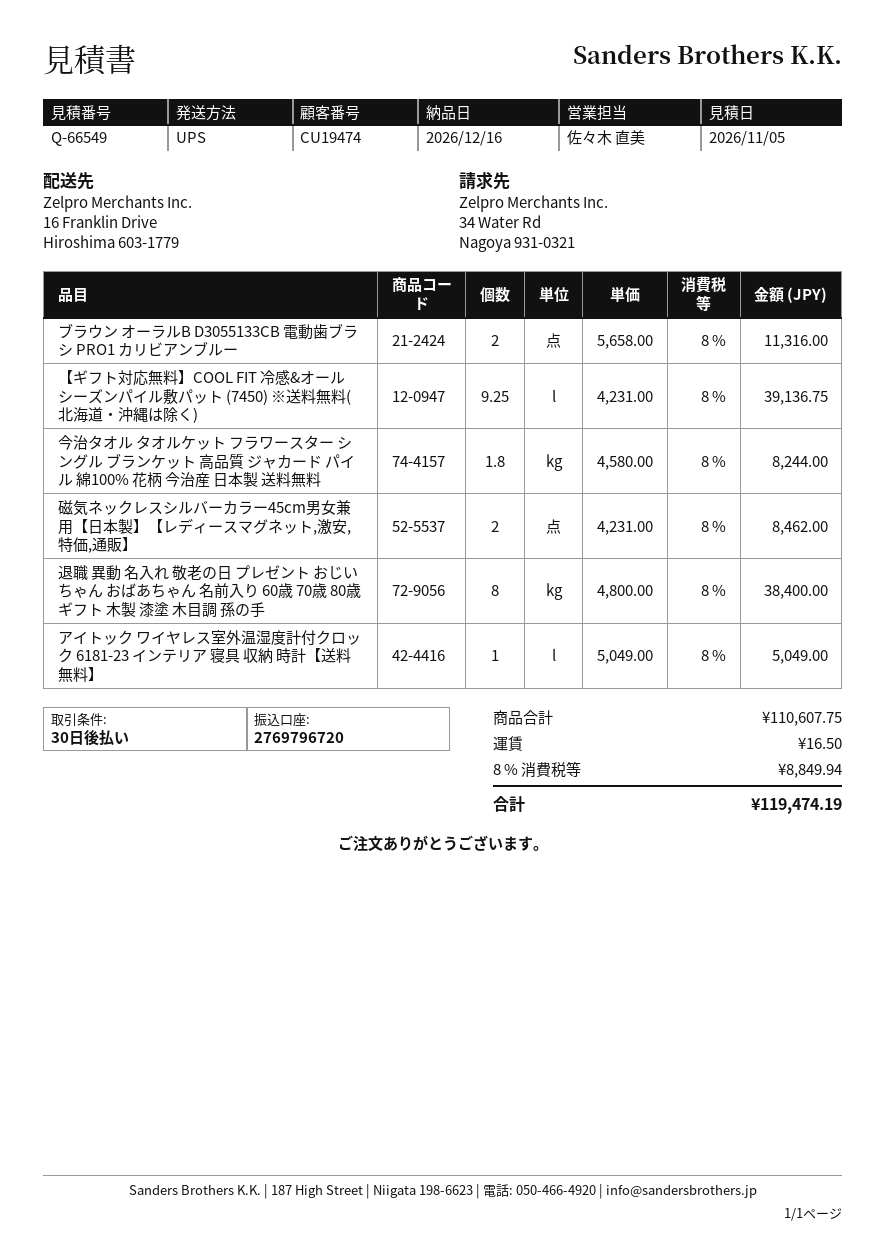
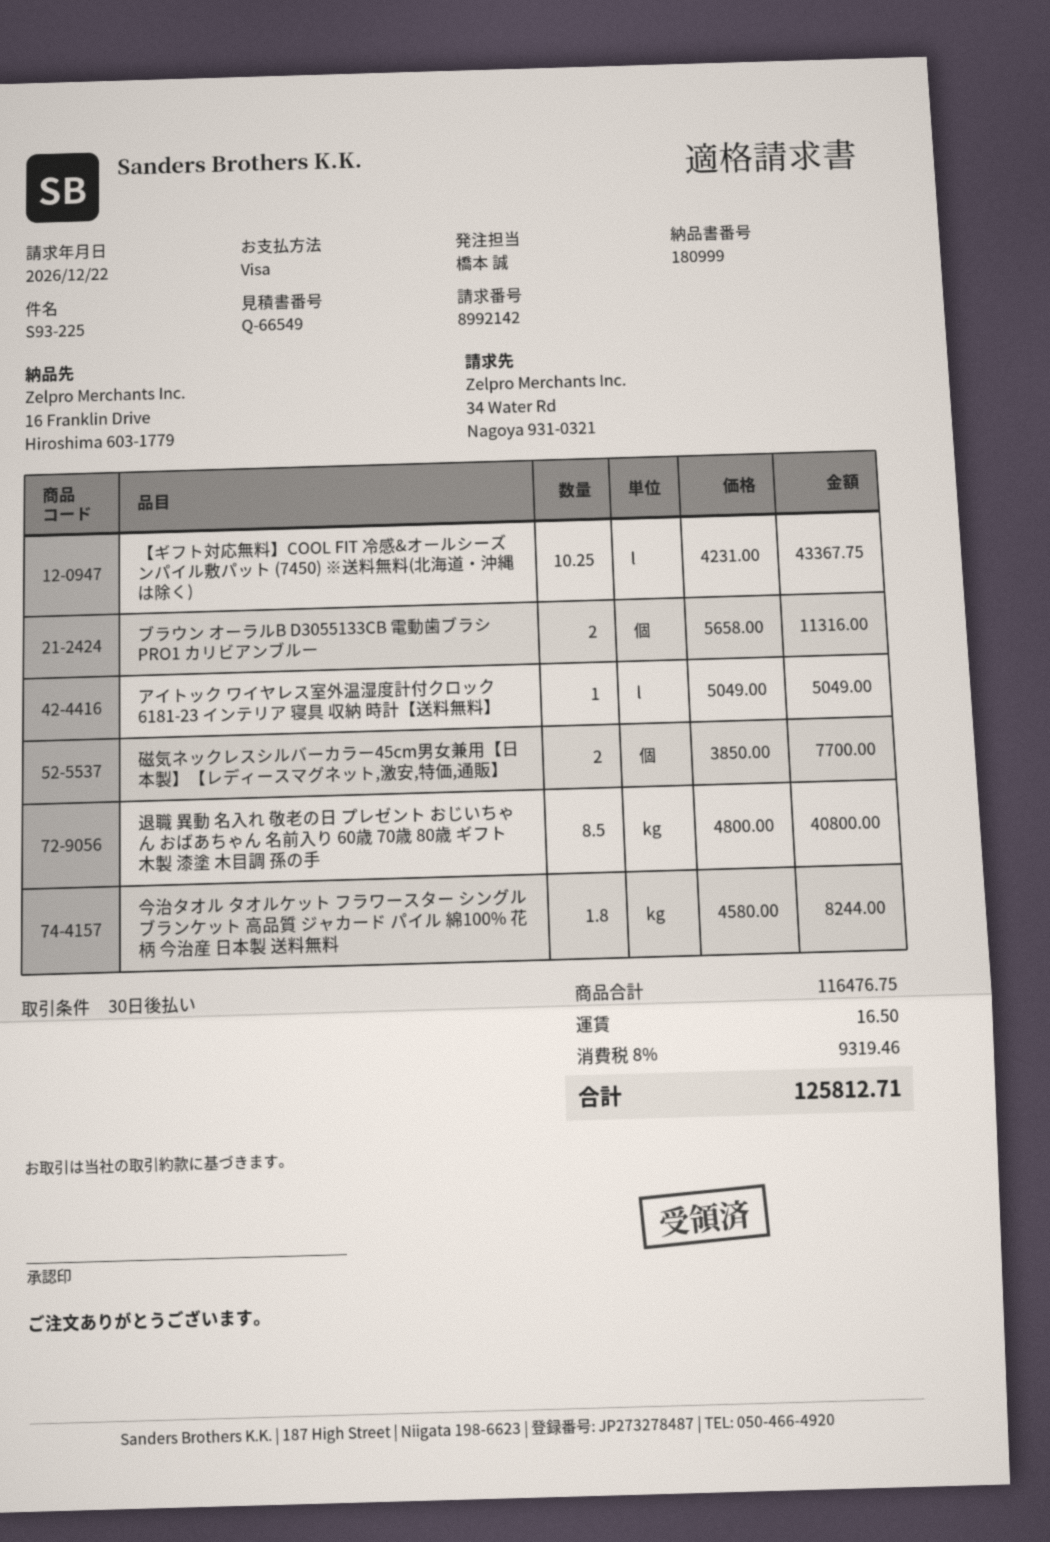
【ギフト対応無料】COOL FIT 冷感&オールシーズンパイル敷パット (7450) ※送料無料(北海道・沖縄は除く): 9.25 x 4231.00 = 39136.75 -> 10.25 x 4231.00 = 43367.75
磁気ネックレスシルバーカラー45cm男女兼用【日本製】【レディースマグネット,激安,特価,通販】: 2 x 4231.00 = 8462.00 -> 2 x 3850.00 = 7700.00
退職 異動 名入れ 敬老の日 プレゼント おじいちゃん おばあちゃん 名前入り 60歳 70歳 80歳 ギフト 木製 漆塗 木目調 孫の手: 8 x 4800.00 = 38400.00 -> 8.5 x 4800.00 = 40800.00
subtotal: 110607.75 -> 116476.75
tax: 8% = 8849.94 -> 8% = 9319.46
total: 119474.19 -> 125812.71

